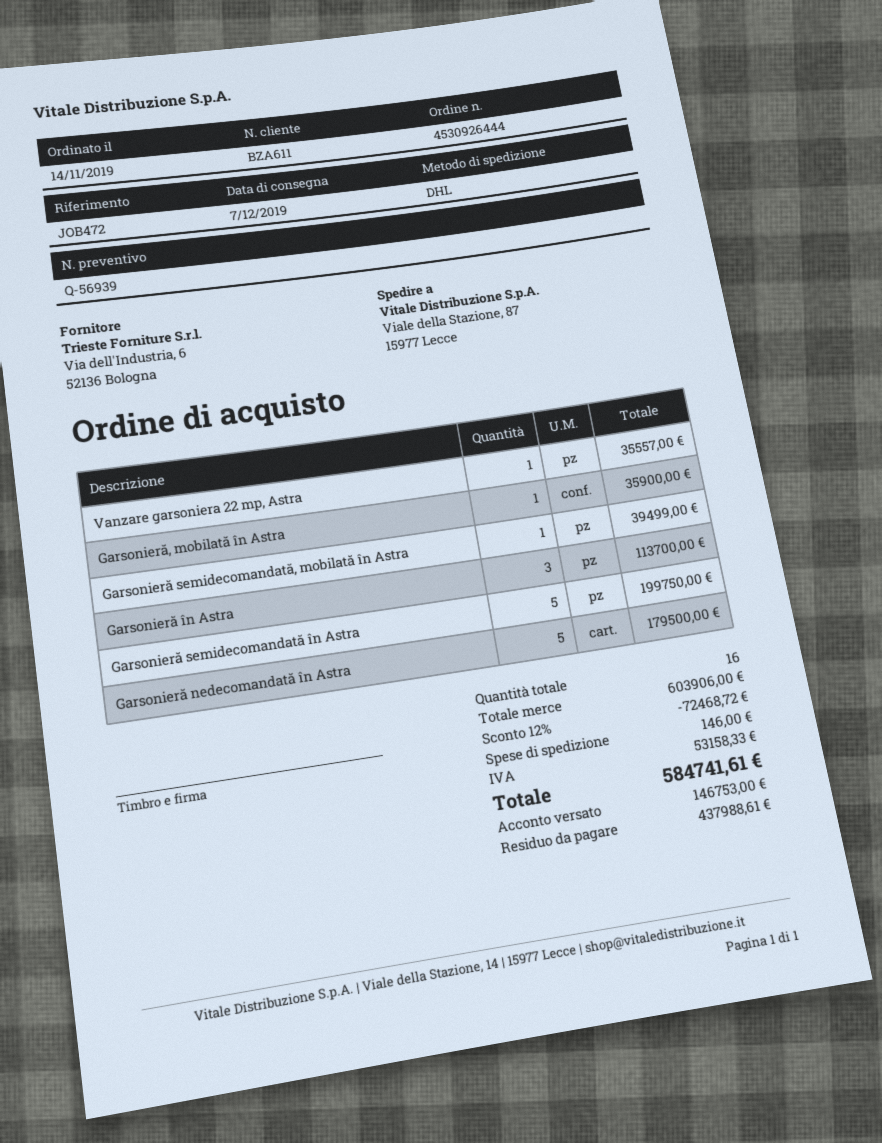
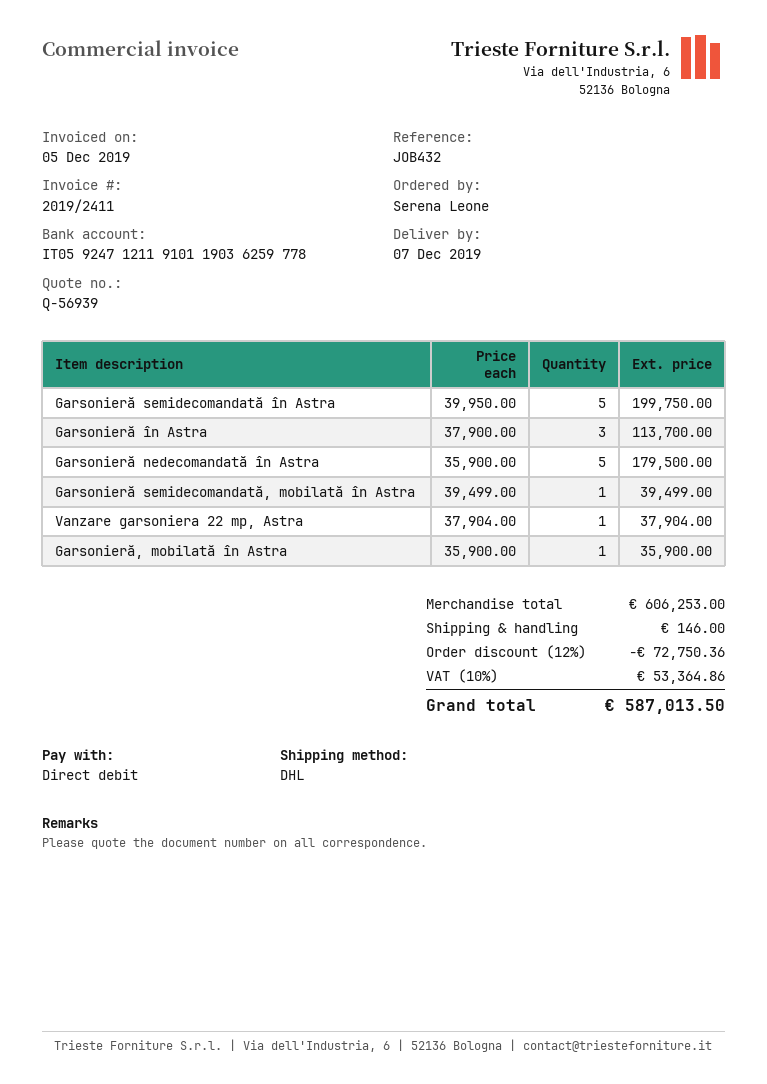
reference: JOB472 -> JOB432
Vanzare garsoniera 22 mp, Astra: 1 for 35557.00 -> 1 for 37904.00
subtotal: 603906.00 -> 606253.00
discount: 12% = 72468.72 -> 12% = 72750.36
tax: 53158.33 -> 53364.86
total: 584741.61 -> 587013.50

